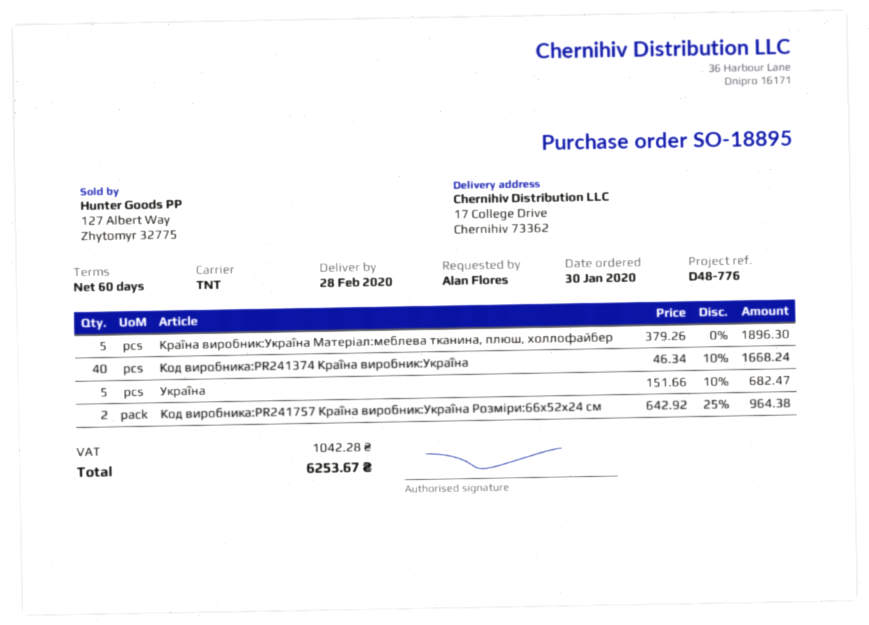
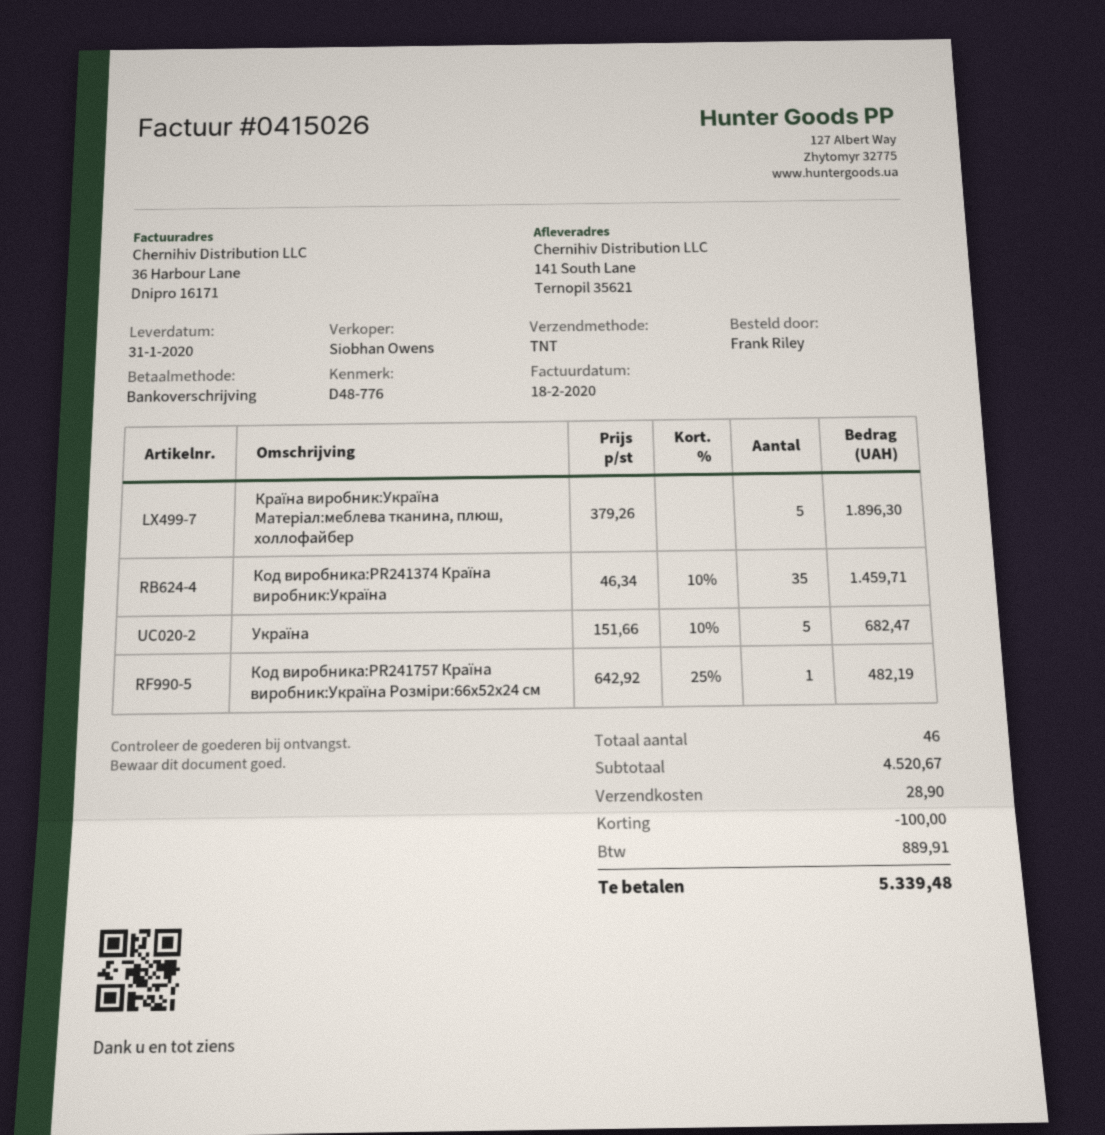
delivery date: 2020-02-28 -> 2020-01-31
ordered by: Alan Flores -> Frank Riley
ship to: 17 College Drive, Chernihiv 73362 -> 141 South Lane, Ternopil 35621
Код виробника:PR241374 Країна виробник:Україна: 40 x 46.34 - 10% = 1668.24 -> 35 x 46.34 - 10% = 1459.71
Код виробника:PR241757 Країна виробник:Україна Розміри:66x52x24 см: 2 x 642.92 - 25% = 964.38 -> 1 x 642.92 - 25% = 482.19
discount: none -> 100.00
shipping: none -> 28.90
tax: 1042.28 -> 889.91
total: 6253.67 -> 5339.48

